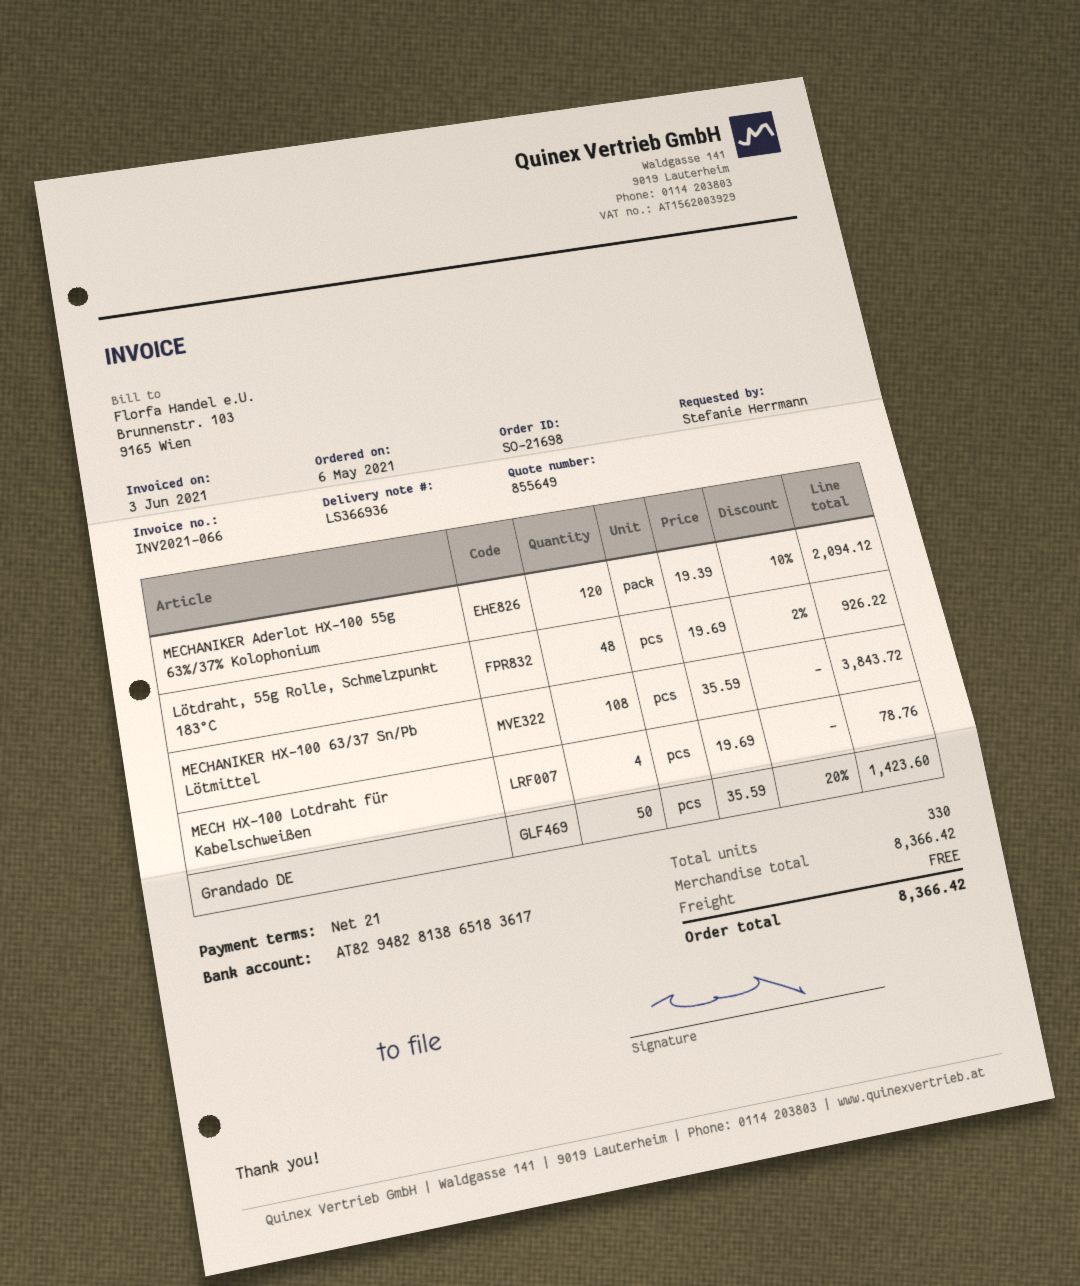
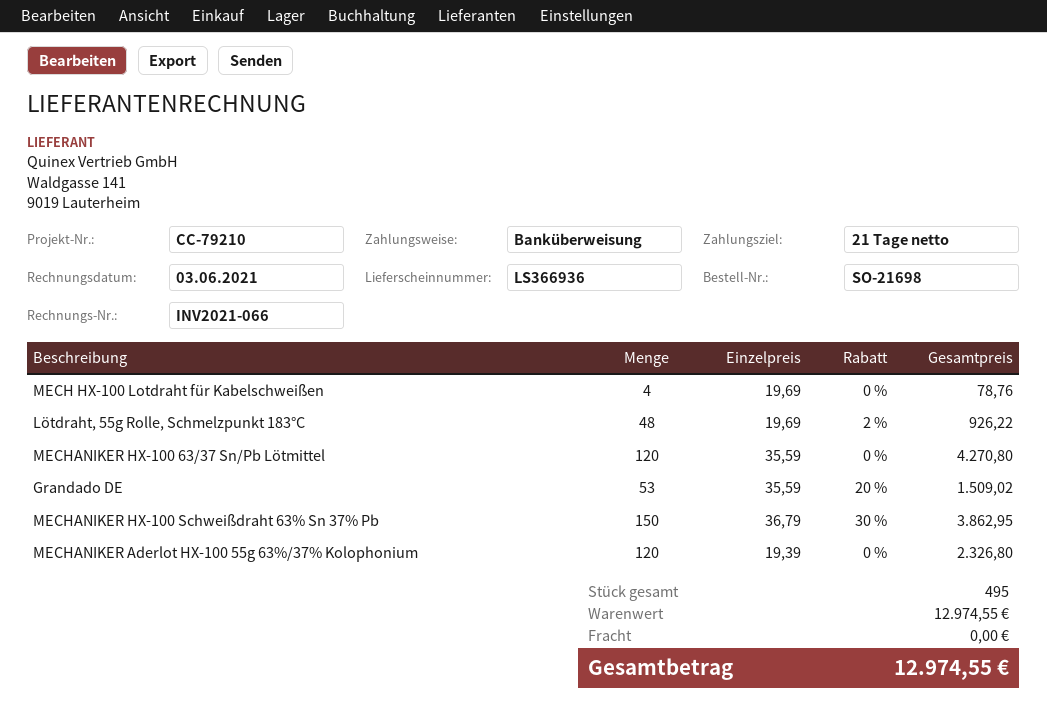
MECHANIKER Aderlot HX-100 55g 63%/37% Kolophonium: 120 x 19.39 - 10% = 2094.12 -> 120 x 19.39 = 2326.80
MECHANIKER HX-100 63/37 Sn/Pb Lötmittel: 108 x 35.59 = 3843.72 -> 120 x 35.59 = 4270.80
Grandado DE: 50 x 35.59 - 20% = 1423.60 -> 53 x 35.59 - 20% = 1509.02
MECHANIKER HX-100 Schweißdraht 63% Sn 37% Pb: none -> 150 x 36.79 - 30% = 3862.95
total quantity: 330 -> 495
subtotal: 8366.42 -> 12974.55
total: 8366.42 -> 12974.55

